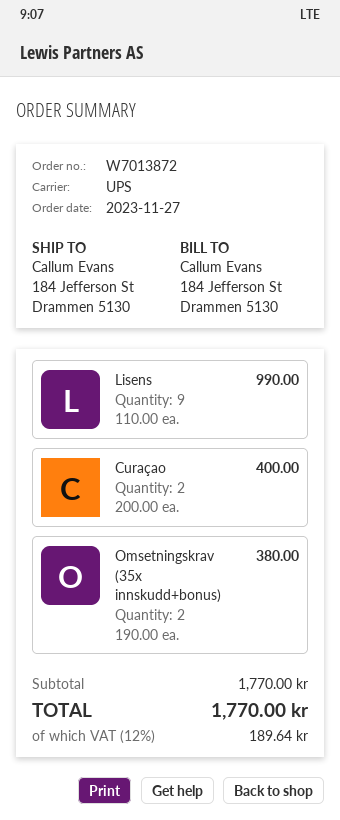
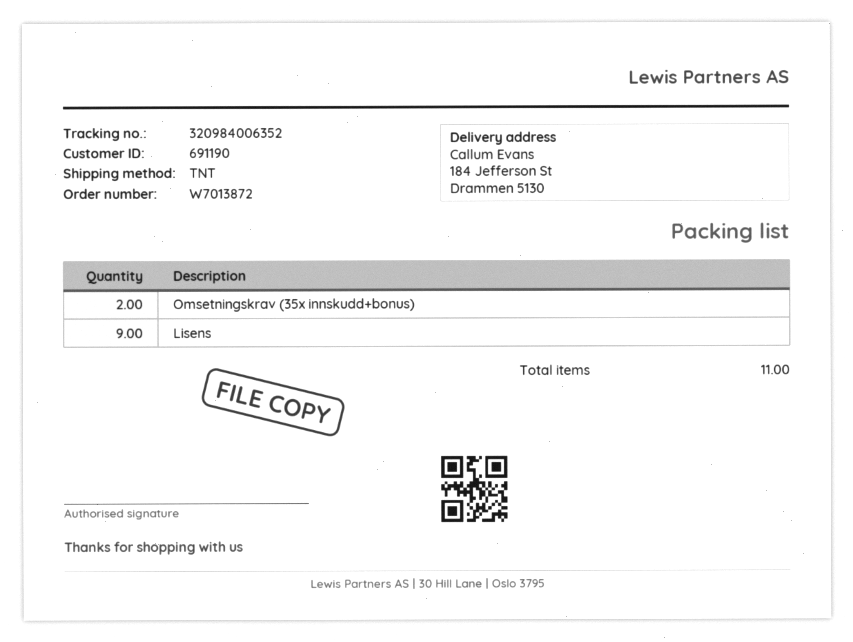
shipping method: UPS -> TNT
Curaçao: 2 -> none

